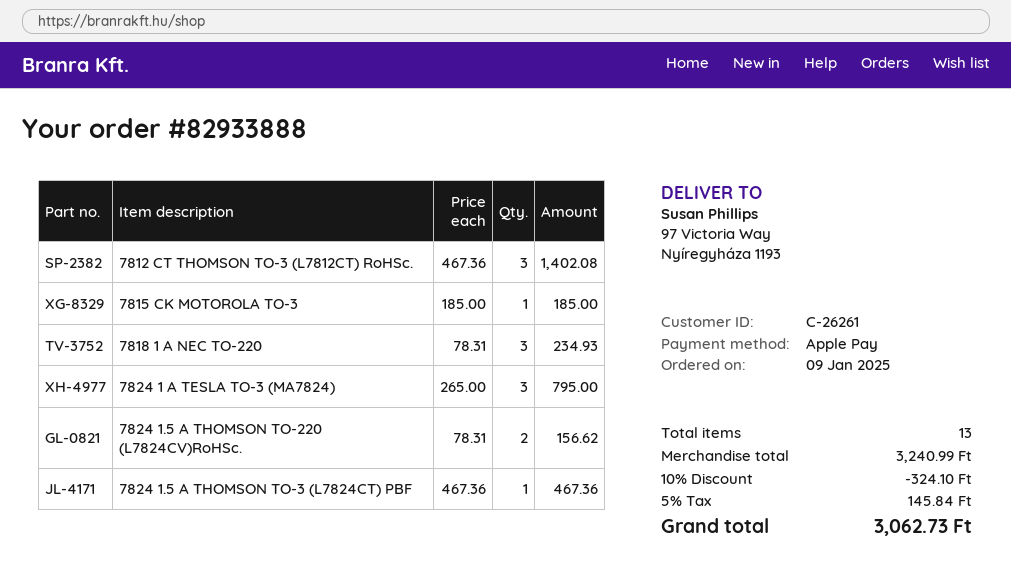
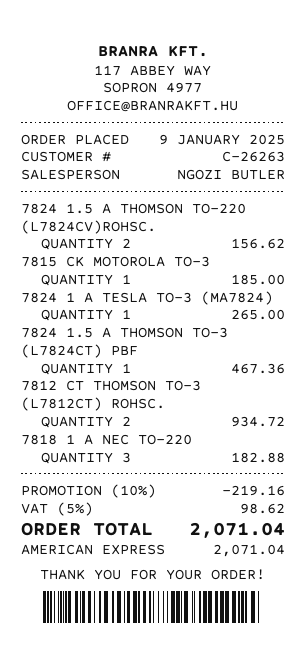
customer number: C-26261 -> C-26263
payment method: Apple Pay -> American Express
7812 CT THOMSON TO-3 (L7812CT) RoHSc.: 3 for 1402.08 -> 2 for 934.72
7818 1 A NEC TO-220: 3 for 234.93 -> 3 for 182.88
7824 1 A TESLA TO-3 (MA7824): 3 for 795.00 -> 1 for 265.00
discount: 10% = 324.10 -> 10% = 219.16
tax: 5% = 145.84 -> 5% = 98.62
total: 3062.73 -> 2071.04

